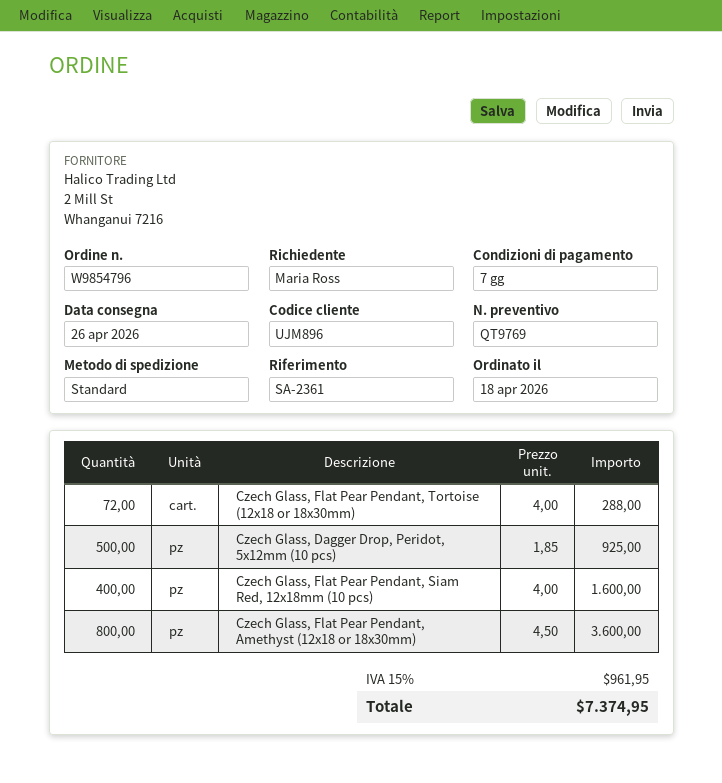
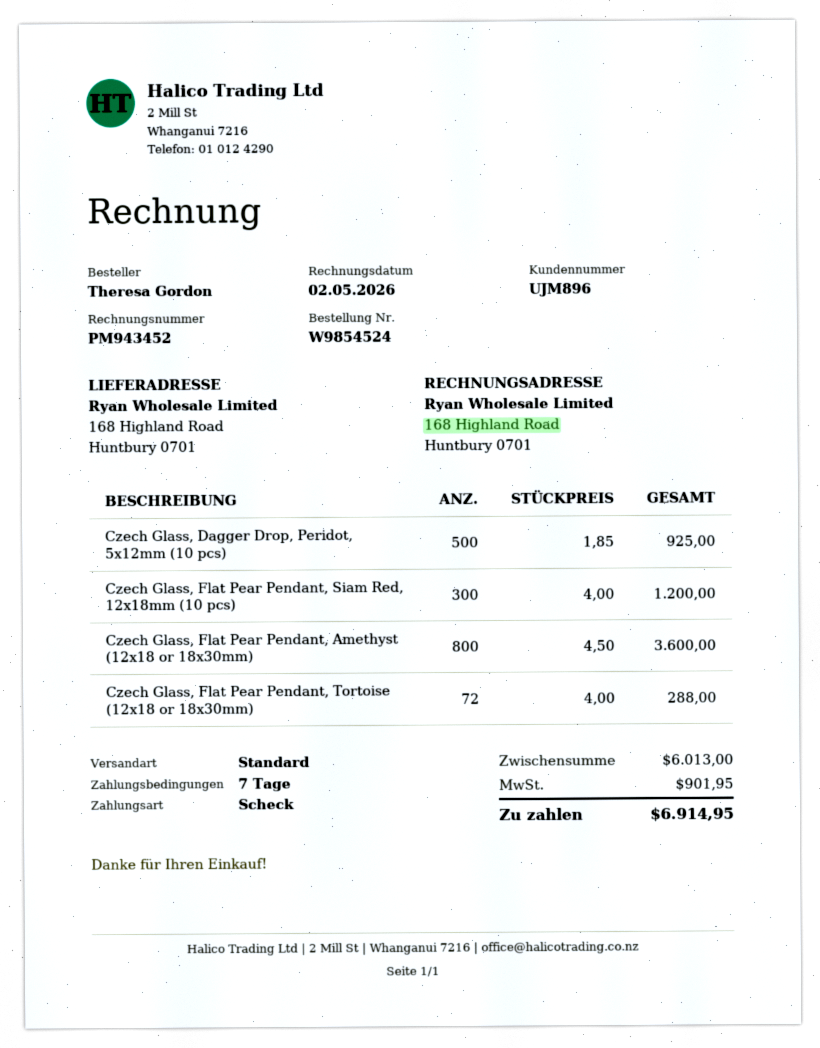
order number: W9854796 -> W9854524
ordered by: Maria Ross -> Theresa Gordon
Czech Glass, Flat Pear Pendant, Siam Red, 12x18mm (10 pcs): 400 x 4.00 = 1600.00 -> 300 x 4.00 = 1200.00
tax: 961.95 -> 901.95
total: 7374.95 -> 6914.95

